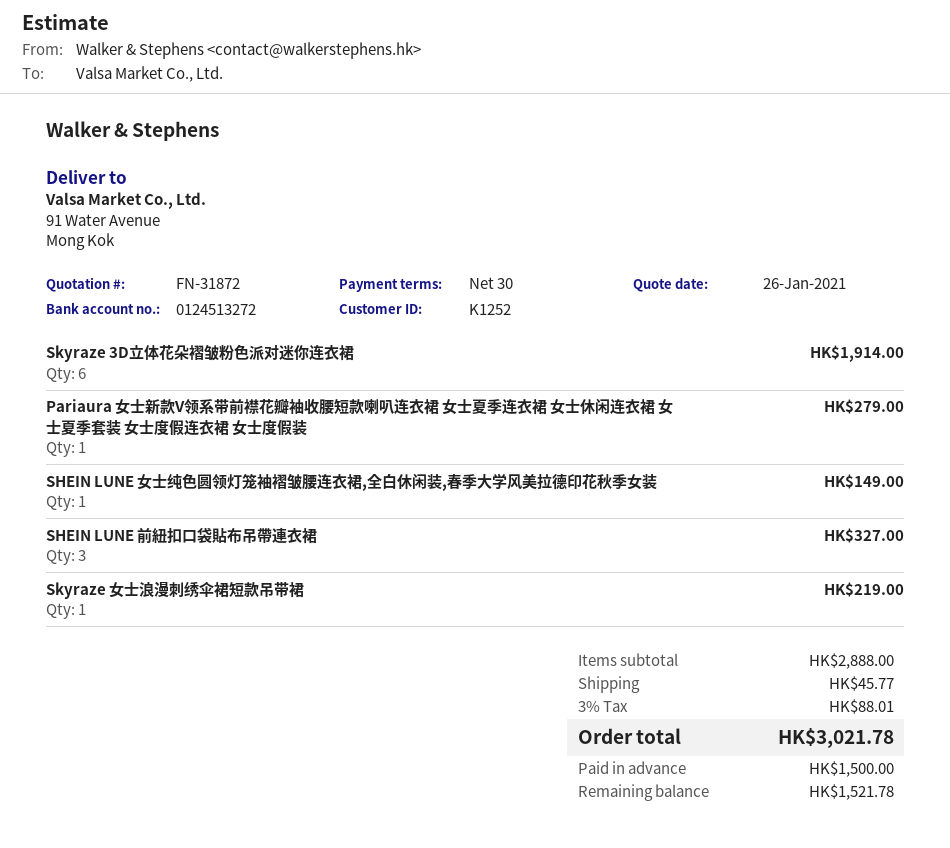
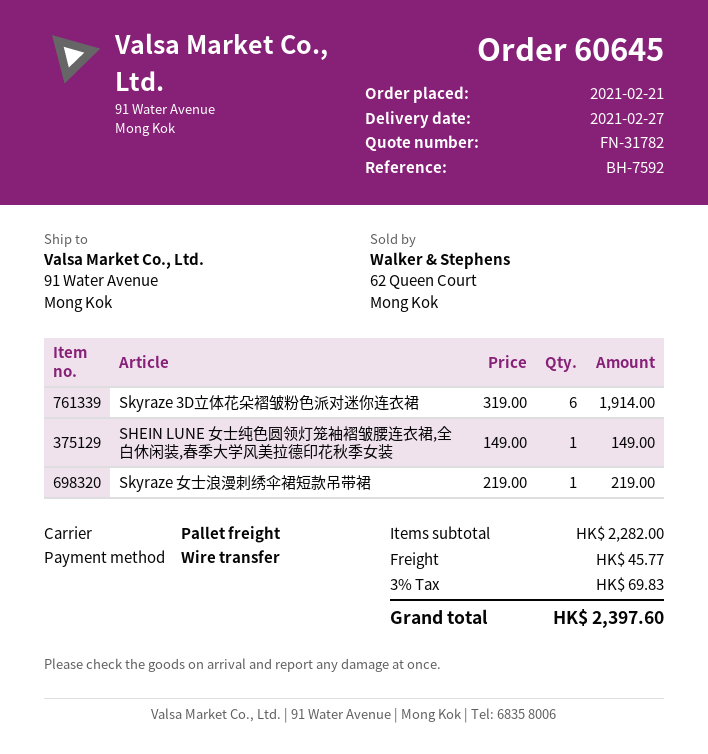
quote number: FN-31872 -> FN-31782
Pariaura 女士新款V领系带前襟花瓣袖收腰短款喇叭连衣裙 女士夏季连衣裙 女士休闲连衣裙 女士夏季套装 女士度假连衣裙 女士度假装: 1 for 279.00 -> none
SHEIN LUNE 前紐扣口袋貼布吊帶連衣裙: 3 for 327.00 -> none
subtotal: 2888.00 -> 2282.00
tax: 3% = 88.01 -> 3% = 69.83
total: 3021.78 -> 2397.60

